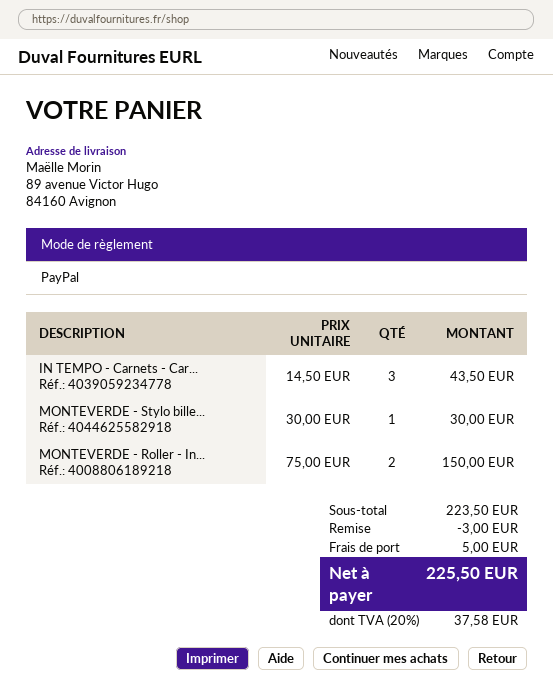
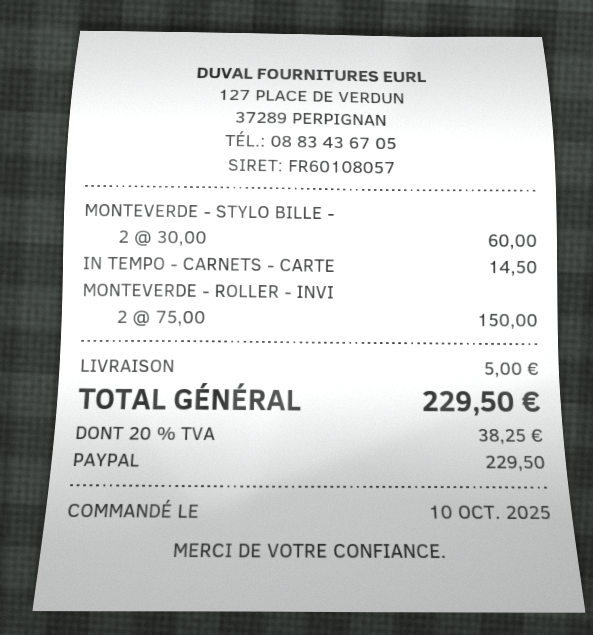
IN TEMPO - Carnets - Car...: 3 x 14.50 = 43.50 -> 1 x 14.50 = 14.50
MONTEVERDE - Stylo bille...: 1 x 30.00 = 30.00 -> 2 x 30.00 = 60.00
discount: 3.00 -> none
tax: 20% = 37.58 -> 20% = 38.25
total: 225.50 -> 229.50

